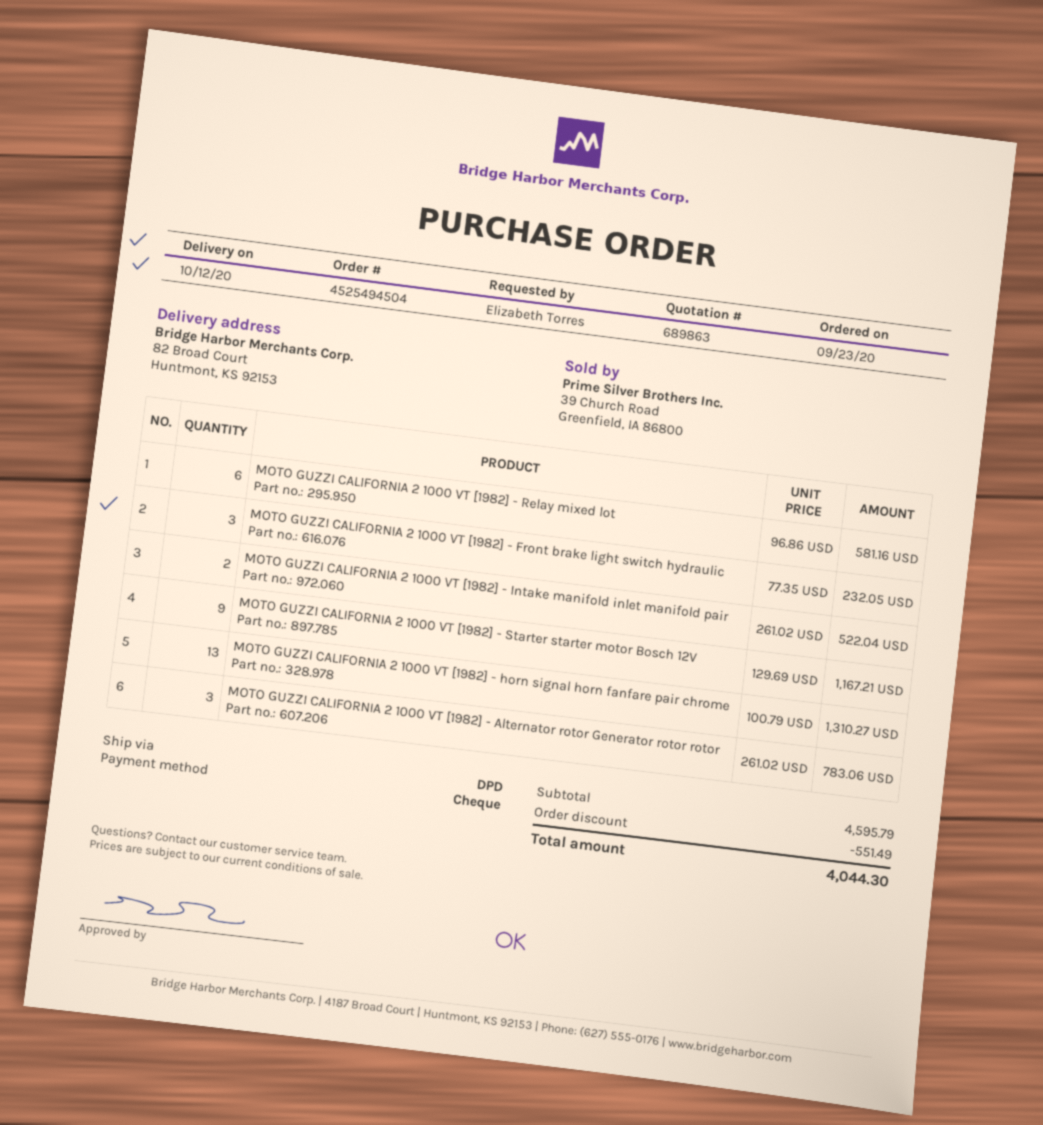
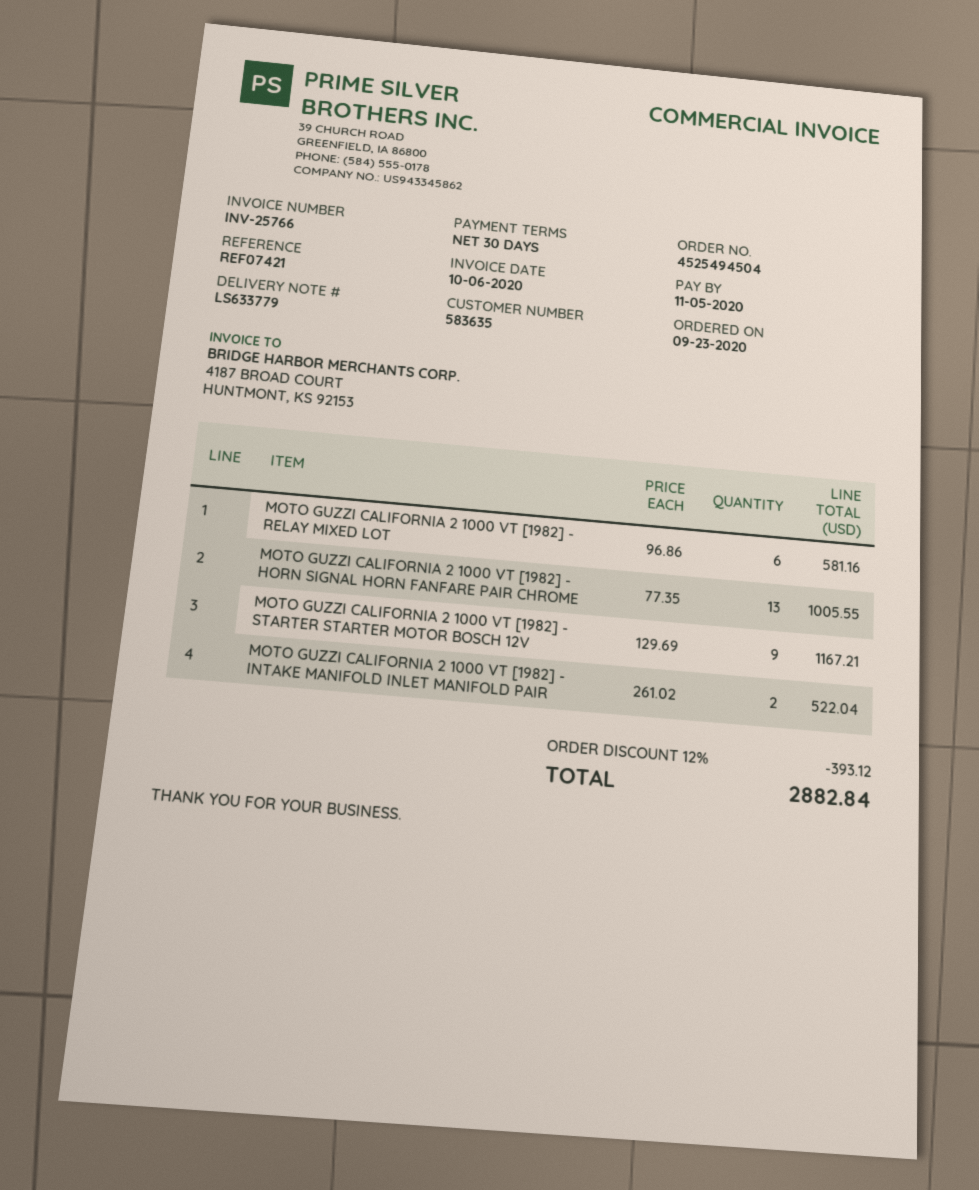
MOTO GUZZI CALIFORNIA 2 1000 VT [1982] - Front brake light switch hydraulic: 3 x 77.35 = 232.05 -> none
MOTO GUZZI CALIFORNIA 2 1000 VT [1982] - horn signal horn fanfare pair chrome: 13 x 100.79 = 1310.27 -> 13 x 77.35 = 1005.55
MOTO GUZZI CALIFORNIA 2 1000 VT [1982] - Alternator rotor Generator rotor rotor: 3 x 261.02 = 783.06 -> none
discount: 551.49 -> 393.12
total: 4044.30 -> 2882.84

